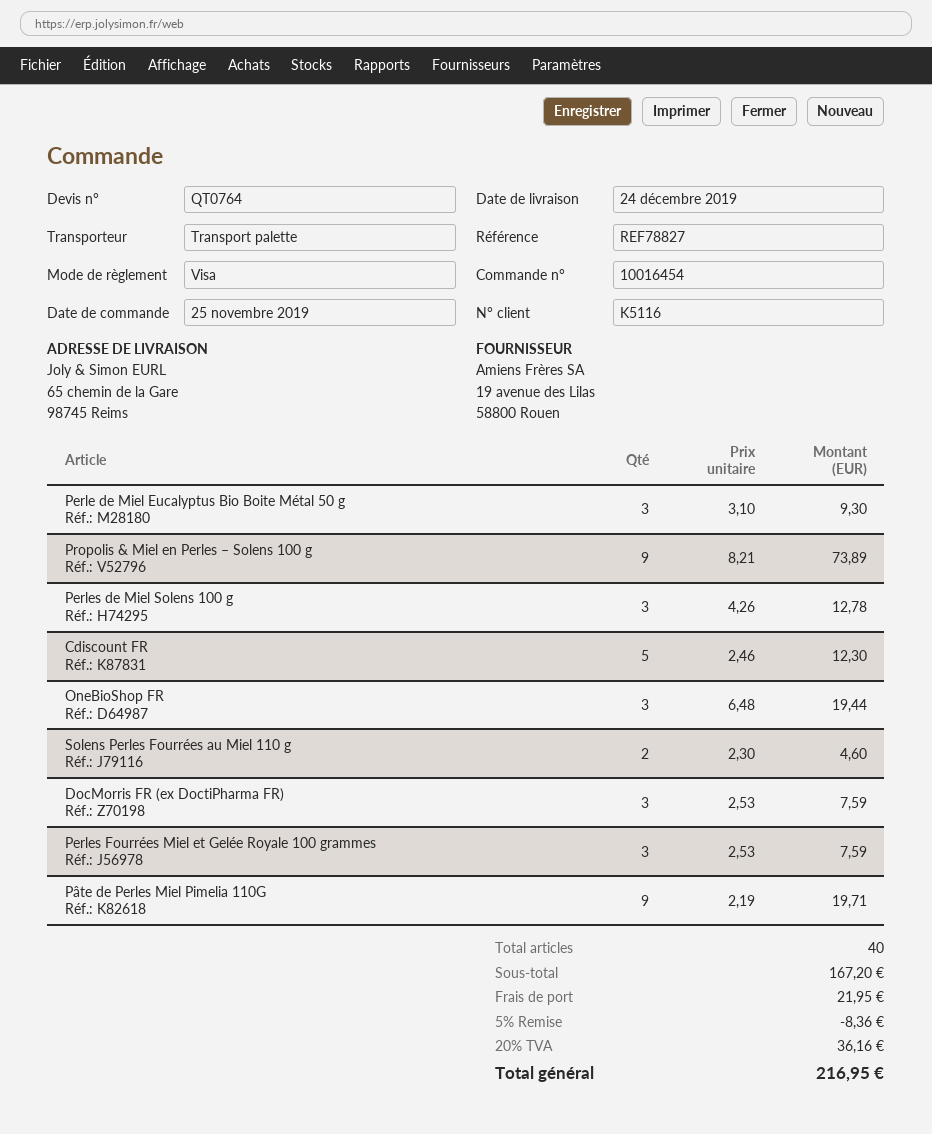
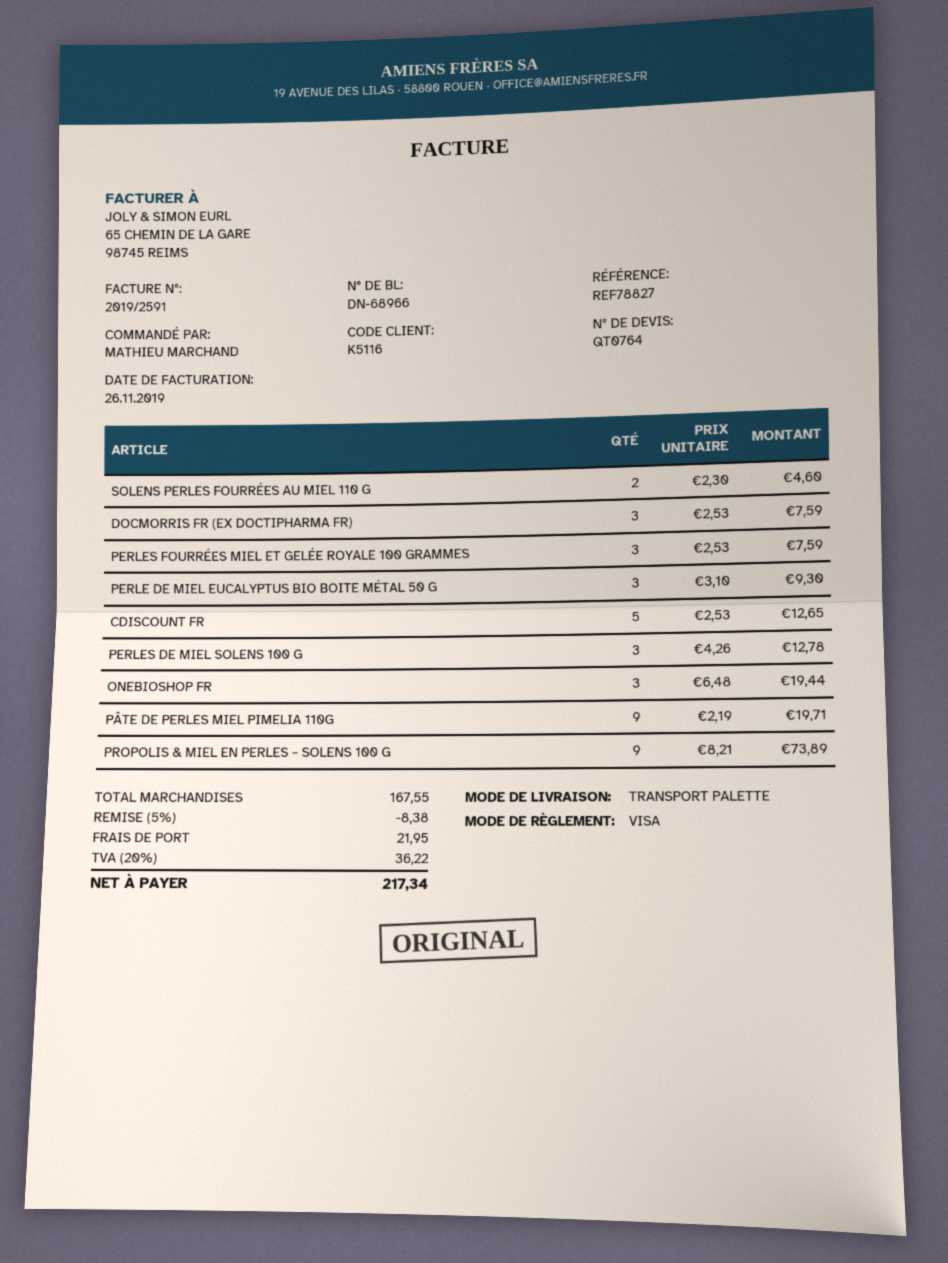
Cdiscount FR: 5 x 2.46 = 12.30 -> 5 x 2.53 = 12.65
subtotal: 167.20 -> 167.55
discount: 5% = 8.36 -> 5% = 8.38
tax: 20% = 36.16 -> 20% = 36.22
total: 216.95 -> 217.34

